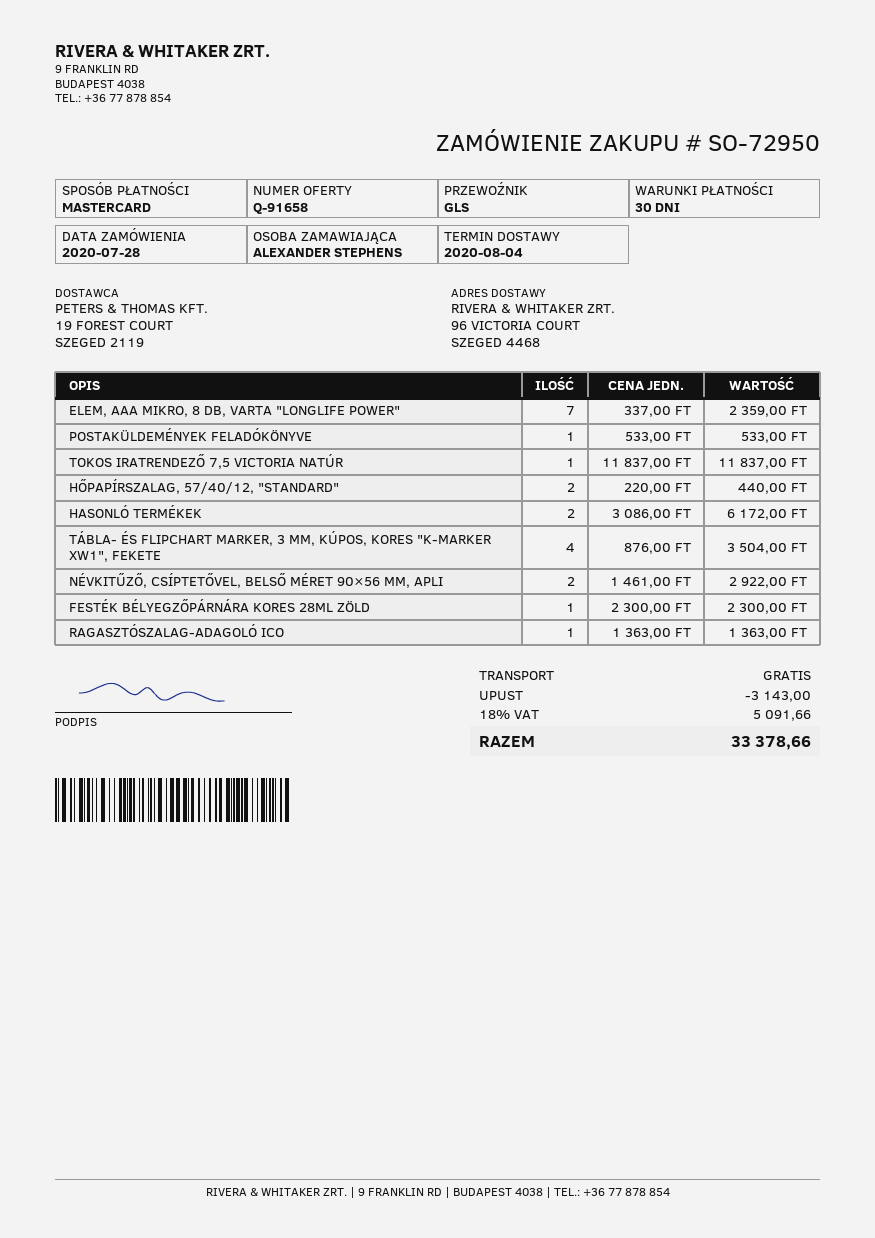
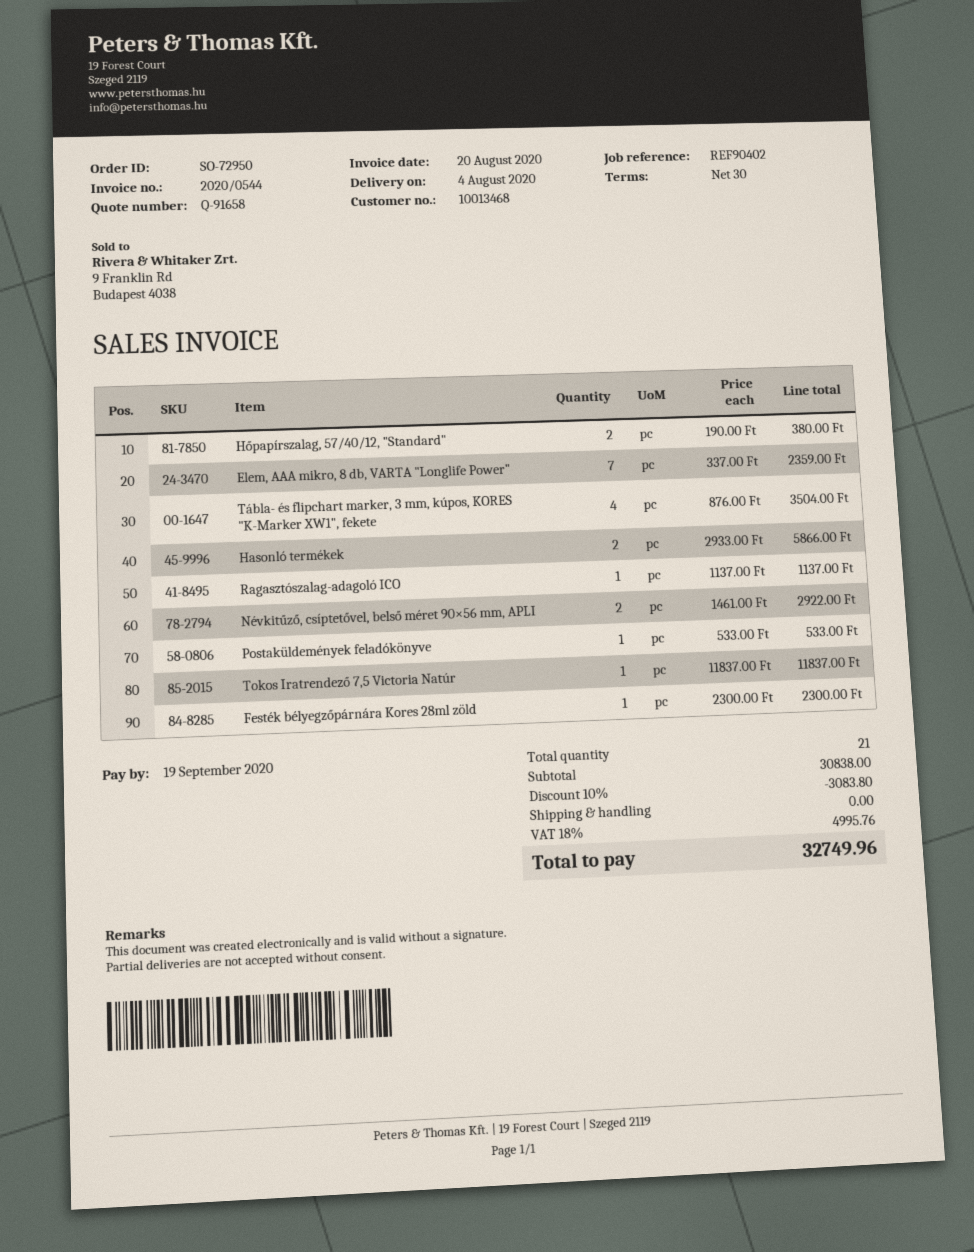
HŐPAPÍRSZALAG, 57/40/12, "STANDARD": 2 x 220.00 = 440.00 -> 2 x 190.00 = 380.00
HASONLÓ TERMÉKEK: 2 x 3086.00 = 6172.00 -> 2 x 2933.00 = 5866.00
RAGASZTÓSZALAG-ADAGOLÓ ICO: 1 x 1363.00 = 1363.00 -> 1 x 1137.00 = 1137.00
discount: 3143.00 -> 3083.80
tax: 18% = 5091.66 -> 18% = 4995.76
total: 33378.66 -> 32749.96

